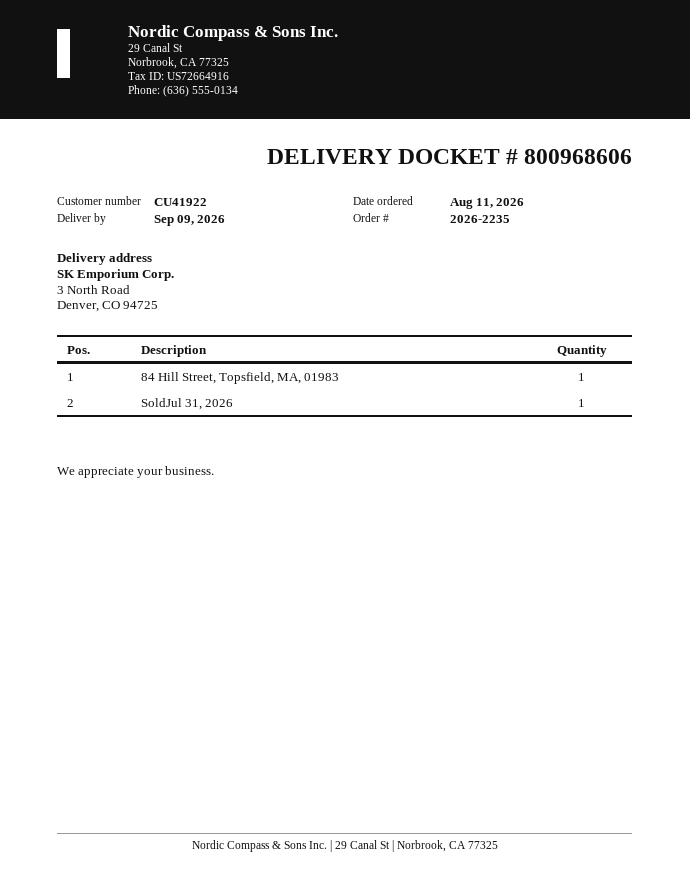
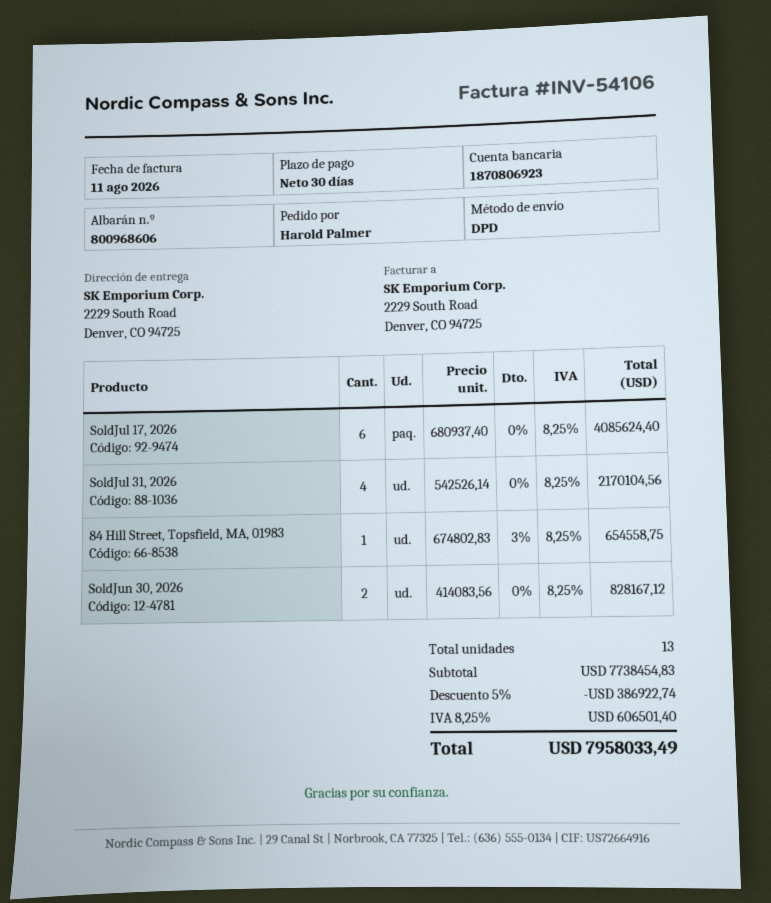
ship to: 3 North Road, Denver, CO 94725 -> 2229 South Road, Denver, CO 94725
SoldJul 31, 2026: 1 -> 4
SoldJul 17, 2026: none -> 6
SoldJun 30, 2026: none -> 2

